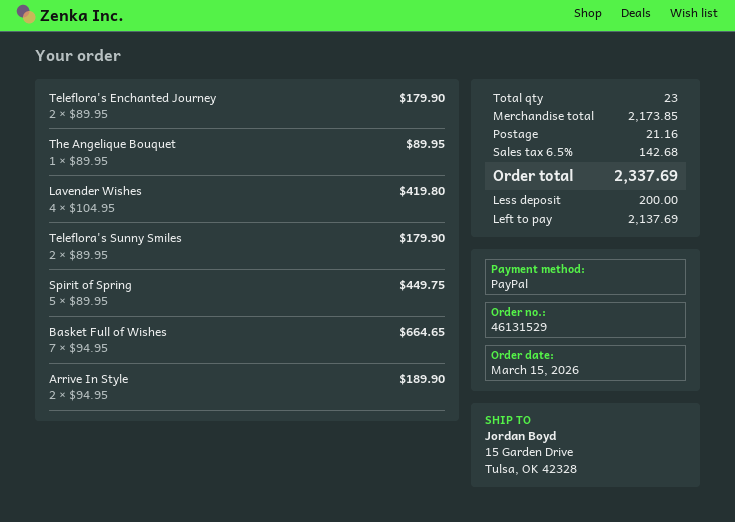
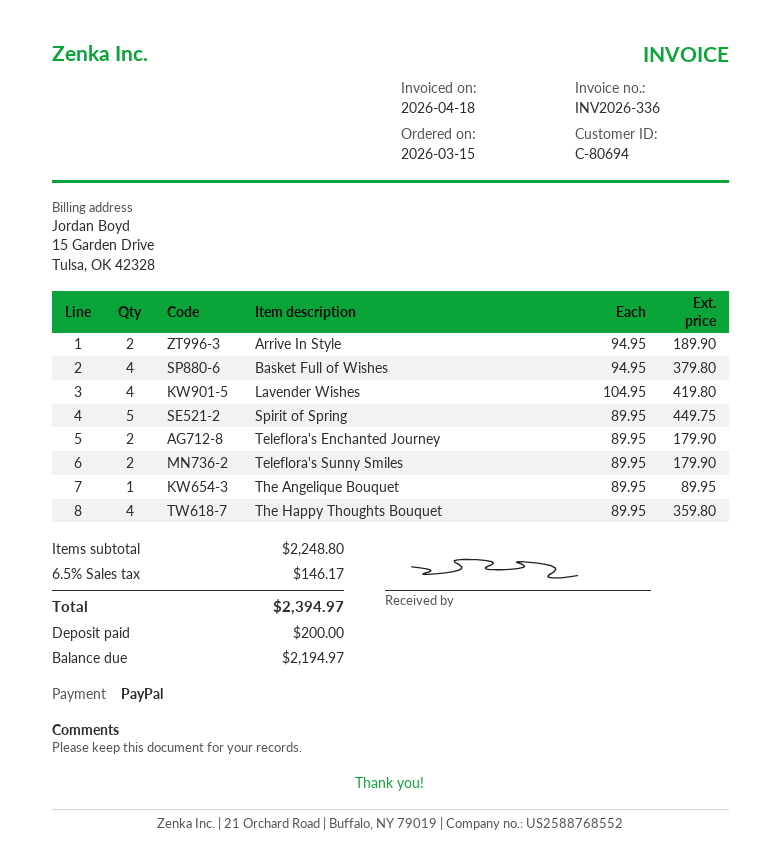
Basket Full of Wishes: 7 x 94.95 = 664.65 -> 4 x 94.95 = 379.80
The Happy Thoughts Bouquet: none -> 4 x 89.95 = 359.80
subtotal: 2173.85 -> 2248.80
shipping: 21.16 -> none
tax: 6.5% = 142.68 -> 6.5% = 146.17
total: 2337.69 -> 2394.97
balance: 2137.69 -> 2194.97

